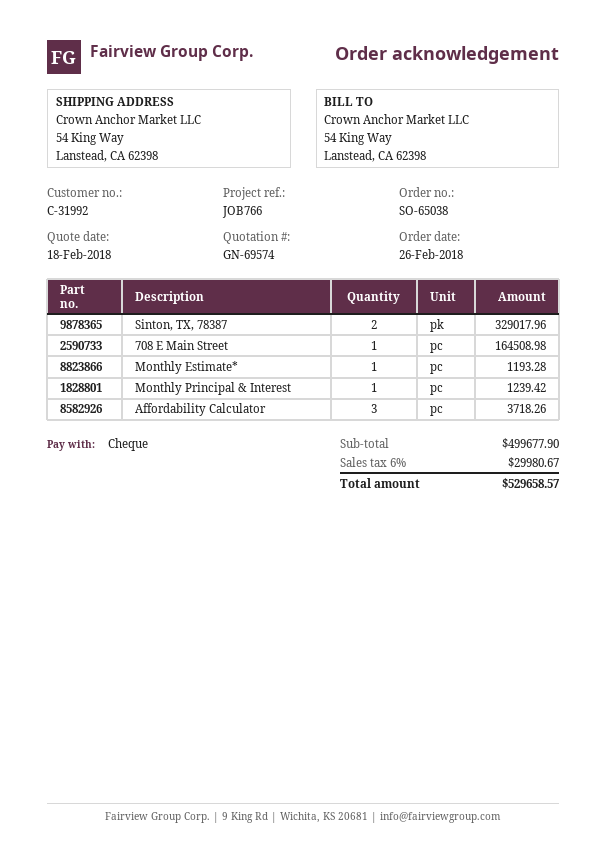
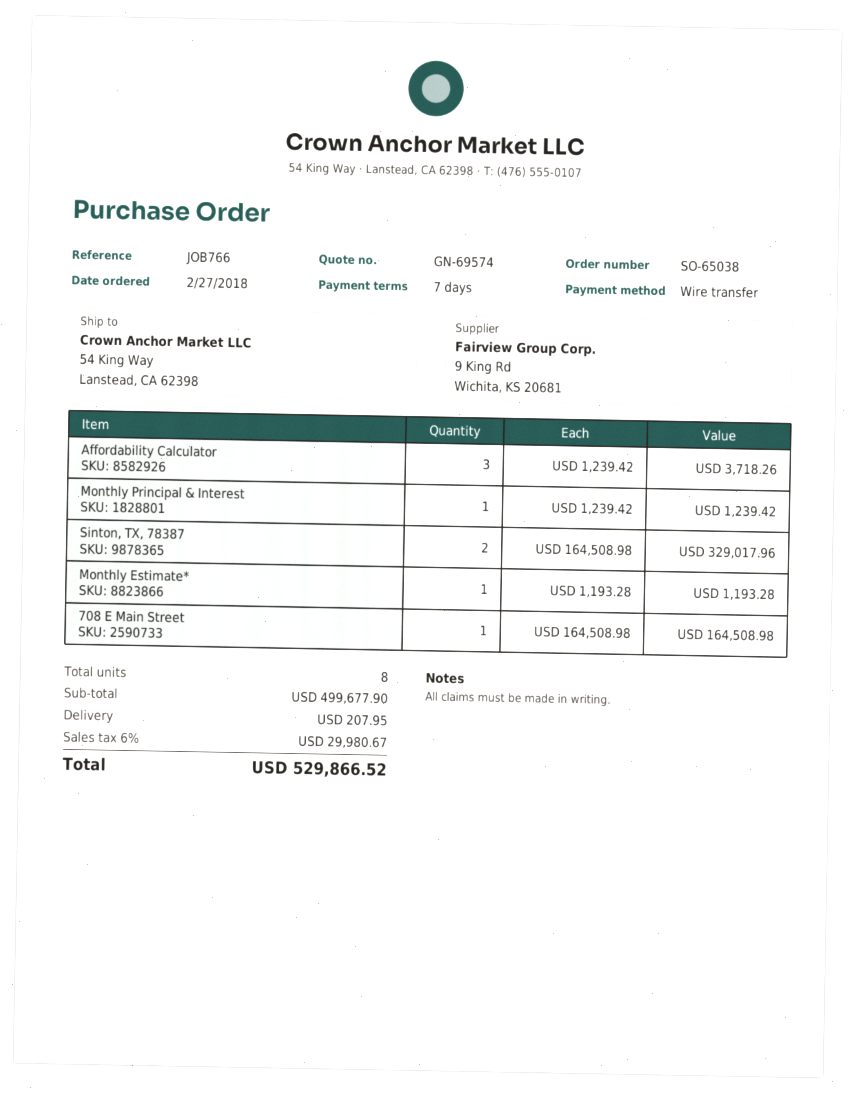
order date: 2018-02-26 -> 2018-02-27
payment method: cheque -> bank transfer
shipping: none -> 207.95
total: 529658.57 -> 529866.52

